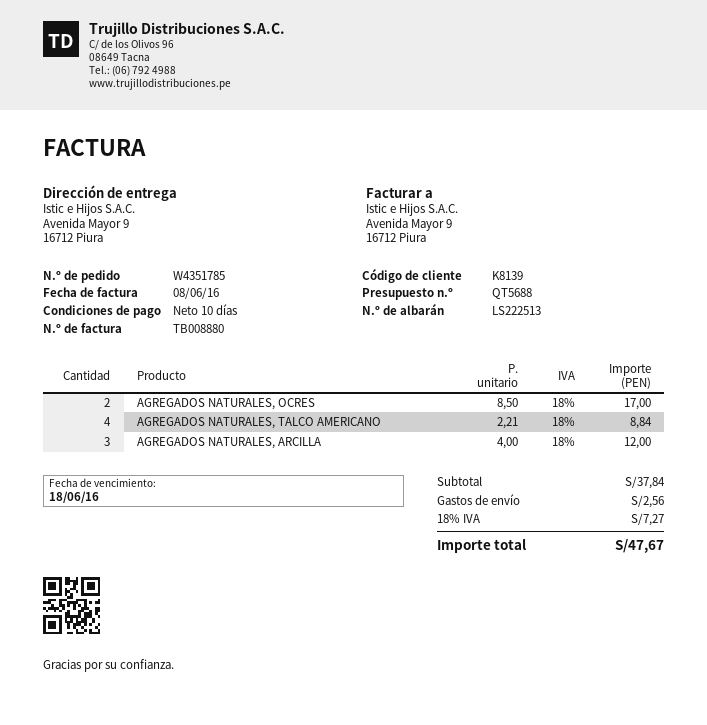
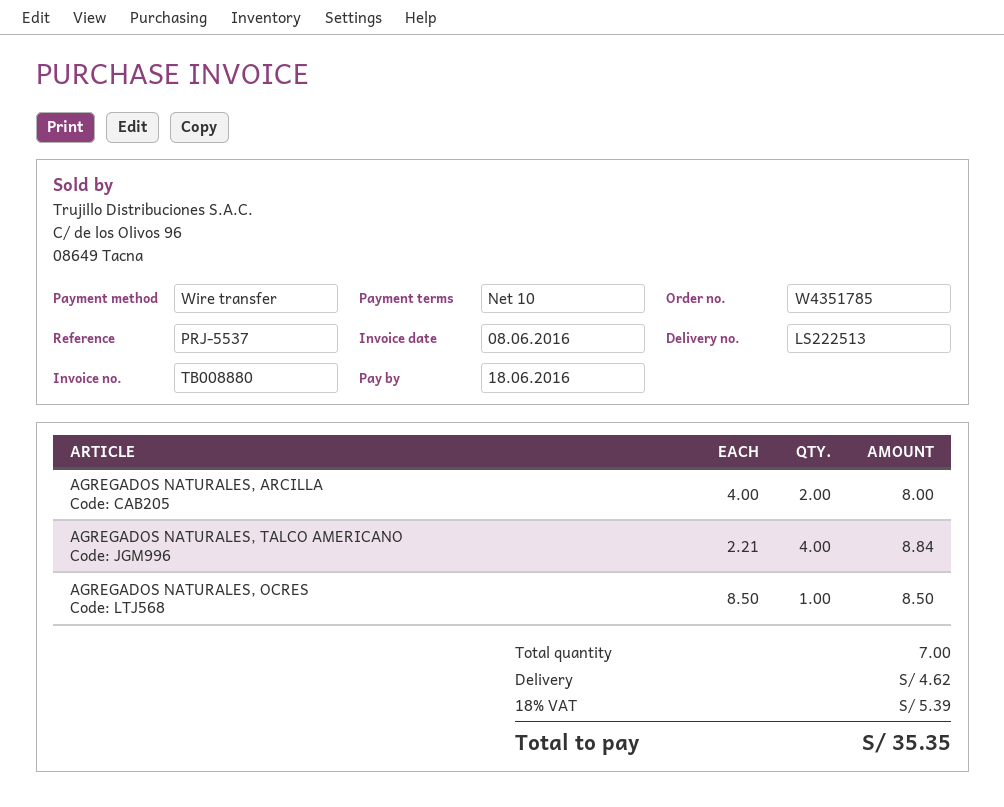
AGREGADOS NATURALES, OCRES: 2 x 8.50 = 17.00 -> 1 x 8.50 = 8.50
AGREGADOS NATURALES, ARCILLA: 3 x 4.00 = 12.00 -> 2 x 4.00 = 8.00
shipping: 2.56 -> 4.62
tax: 18% = 7.27 -> 18% = 5.39
total: 47.67 -> 35.35

